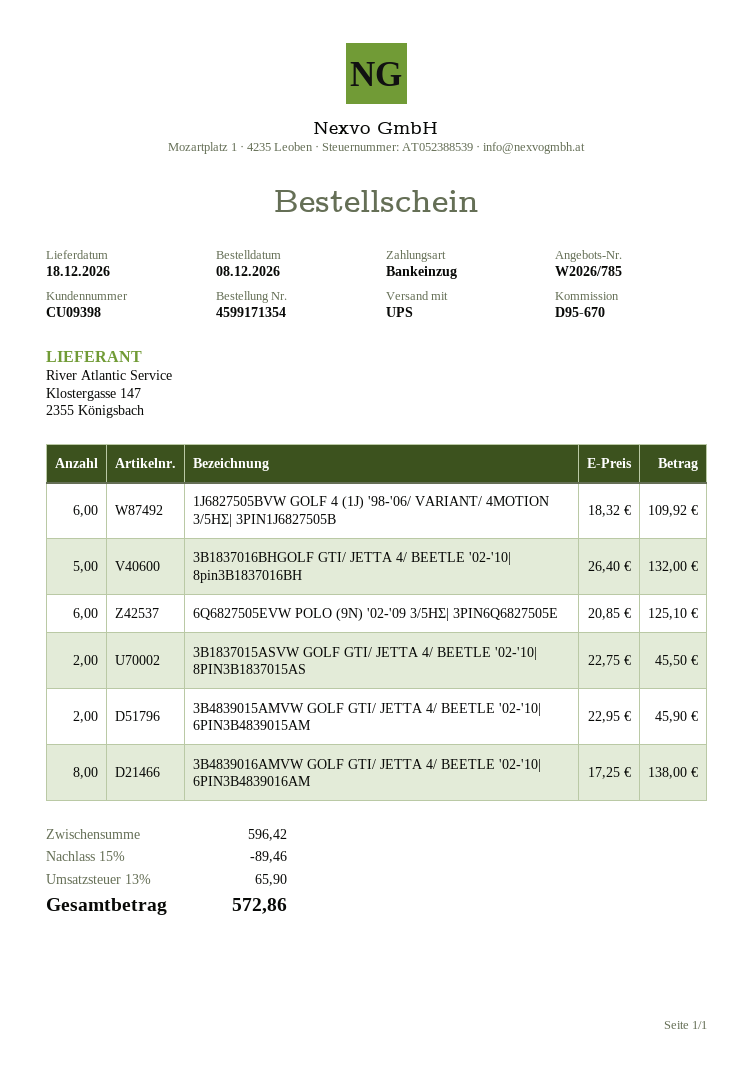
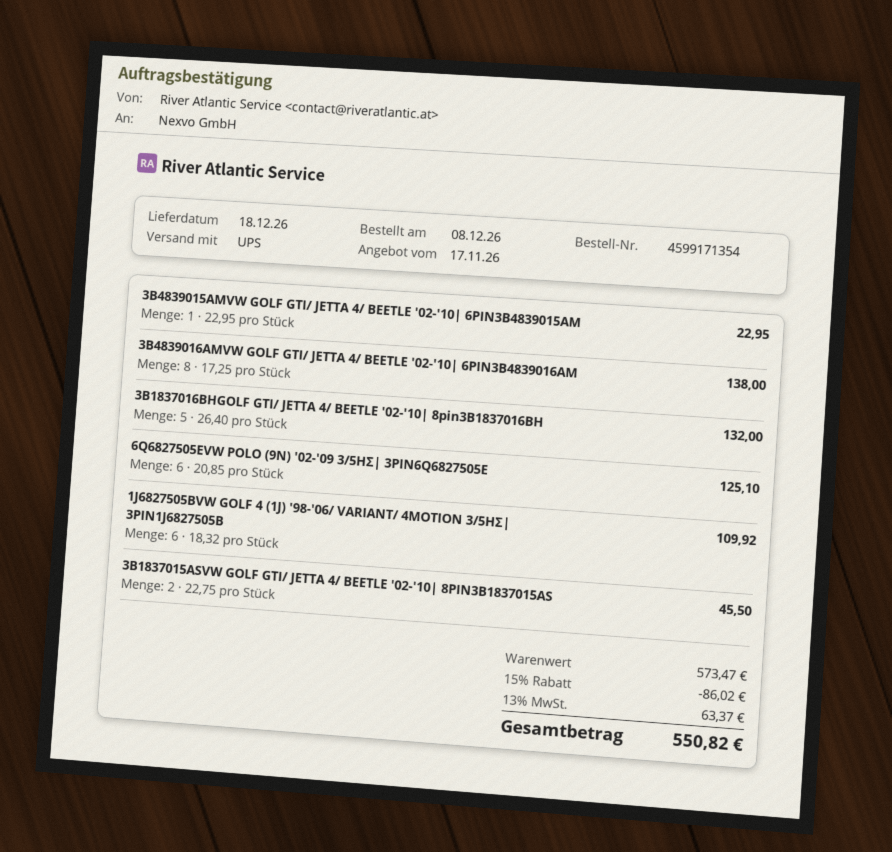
3B4839015AMVW GOLF GTI/ JETTA 4/ BEETLE '02-'10| 6PIN3B4839015AM: 2 x 22.95 = 45.90 -> 1 x 22.95 = 22.95
subtotal: 596.42 -> 573.47
discount: 15% = 89.46 -> 15% = 86.02
tax: 13% = 65.90 -> 13% = 63.37
total: 572.86 -> 550.82

